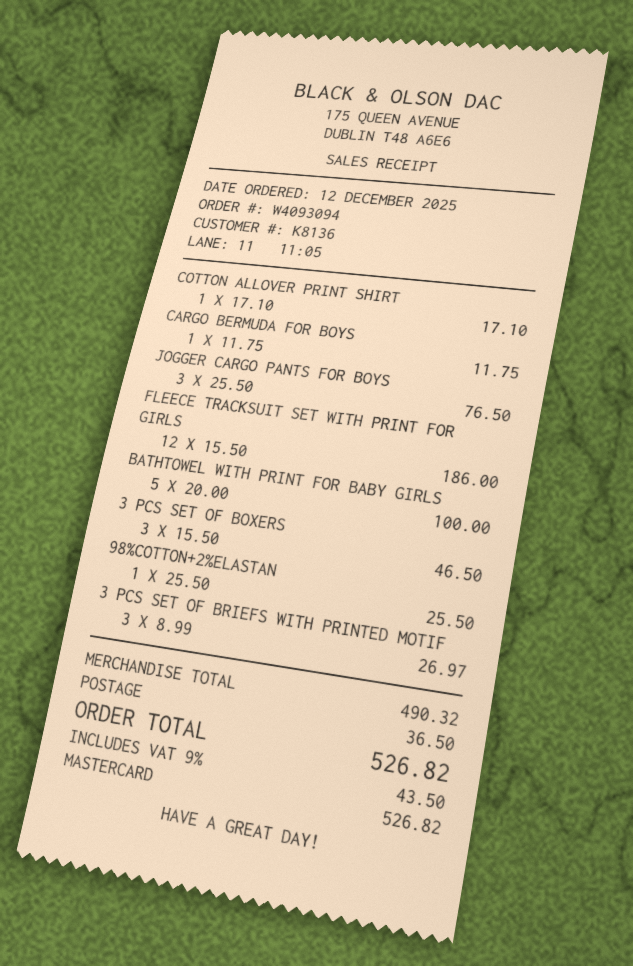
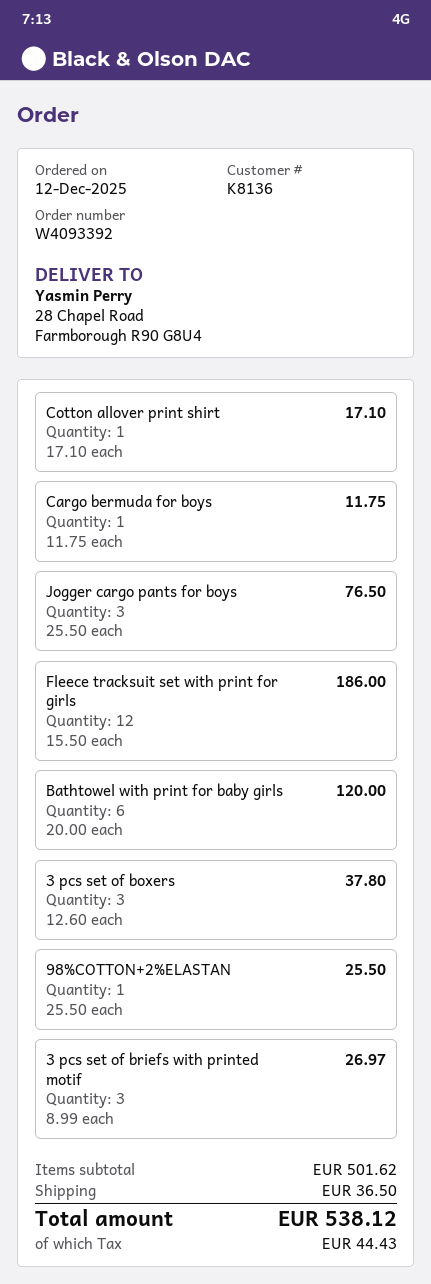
order number: W4093094 -> W4093392
BATHTOWEL WITH PRINT FOR BABY GIRLS: 5 x 20.00 = 100.00 -> 6 x 20.00 = 120.00
3 PCS SET OF BOXERS: 3 x 15.50 = 46.50 -> 3 x 12.60 = 37.80
subtotal: 490.32 -> 501.62
tax: 43.50 -> 44.43
total: 526.82 -> 538.12

